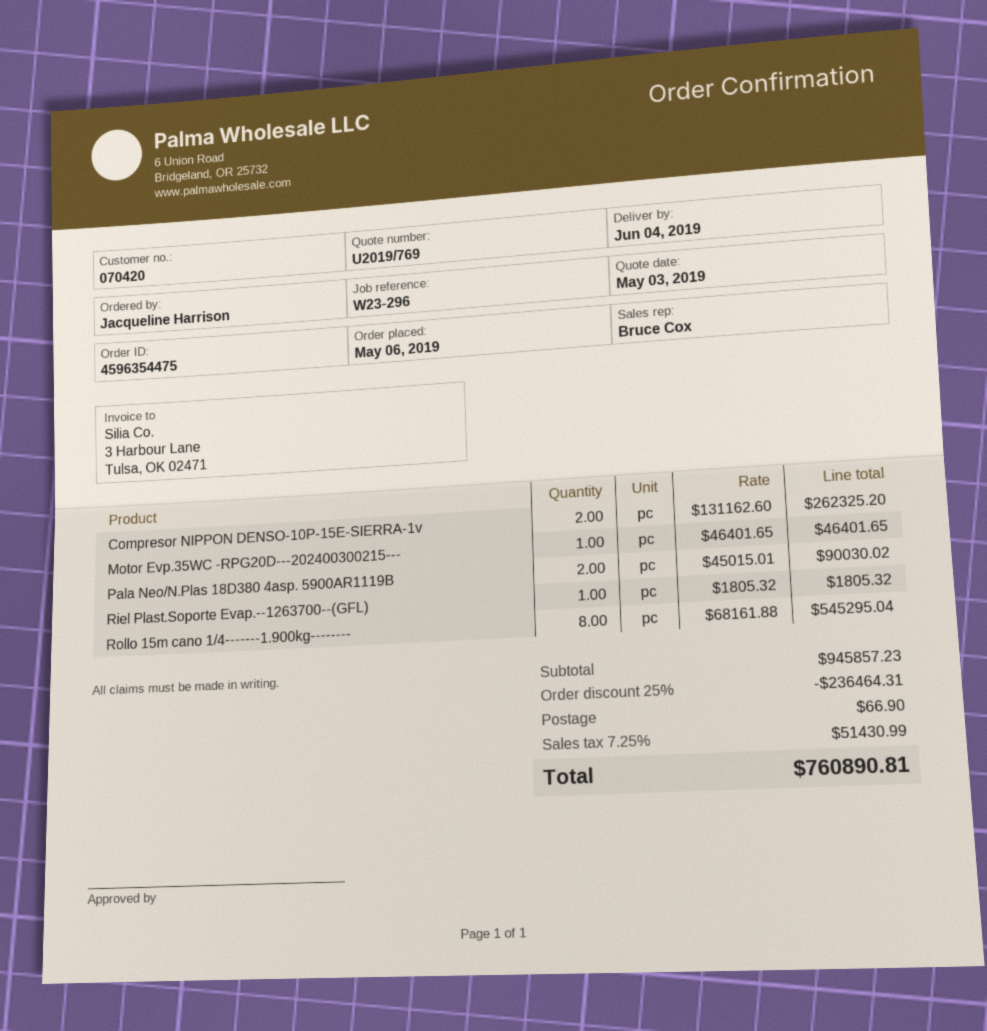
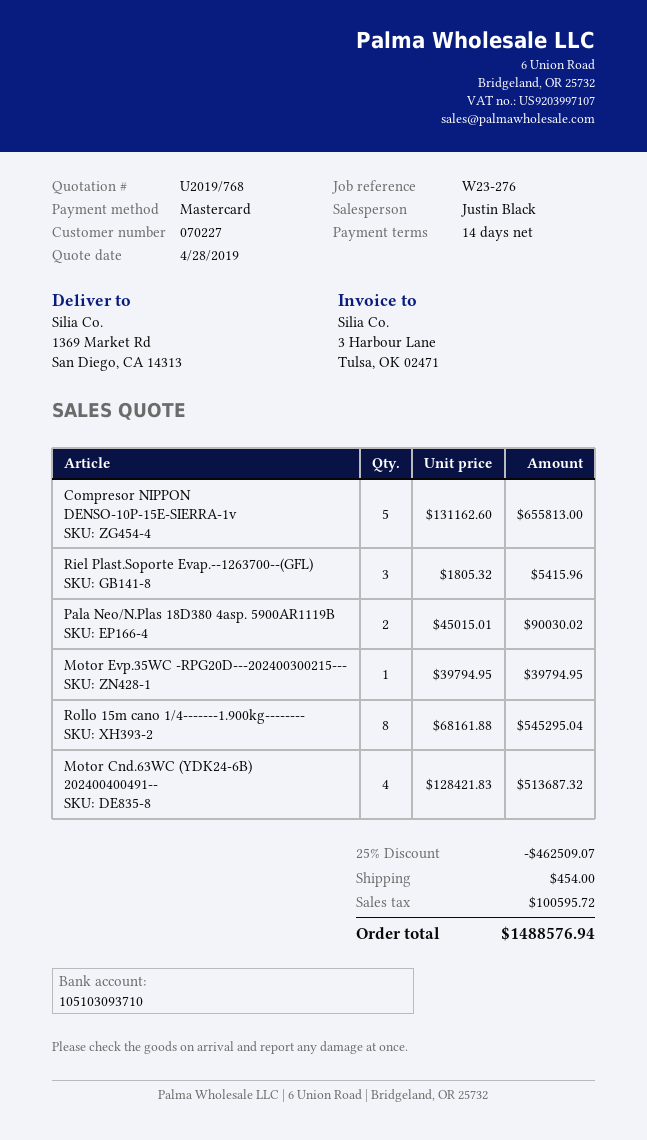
quote number: U2019/769 -> U2019/768
quote date: 2019-05-03 -> 2019-04-28
customer number: 070420 -> 070227
reference: W23-296 -> W23-276
sales rep: Bruce Cox -> Justin Black
Compresor NIPPON DENSO-10P-15E-SIERRA-1v: 2 x 131162.60 = 262325.20 -> 5 x 131162.60 = 655813.00
Motor Evp.35WC -RPG20D---202400300215---: 1 x 46401.65 = 46401.65 -> 1 x 39794.95 = 39794.95
Riel Plast.Soporte Evap.--1263700--(GFL): 1 x 1805.32 = 1805.32 -> 3 x 1805.32 = 5415.96
Motor Cnd.63WC (YDK24-6B) 202400400491--: none -> 4 x 128421.83 = 513687.32
discount: 25% = 236464.31 -> 25% = 462509.07
shipping: 66.90 -> 454.00
tax: 51430.99 -> 100595.72
total: 760890.81 -> 1488576.94

